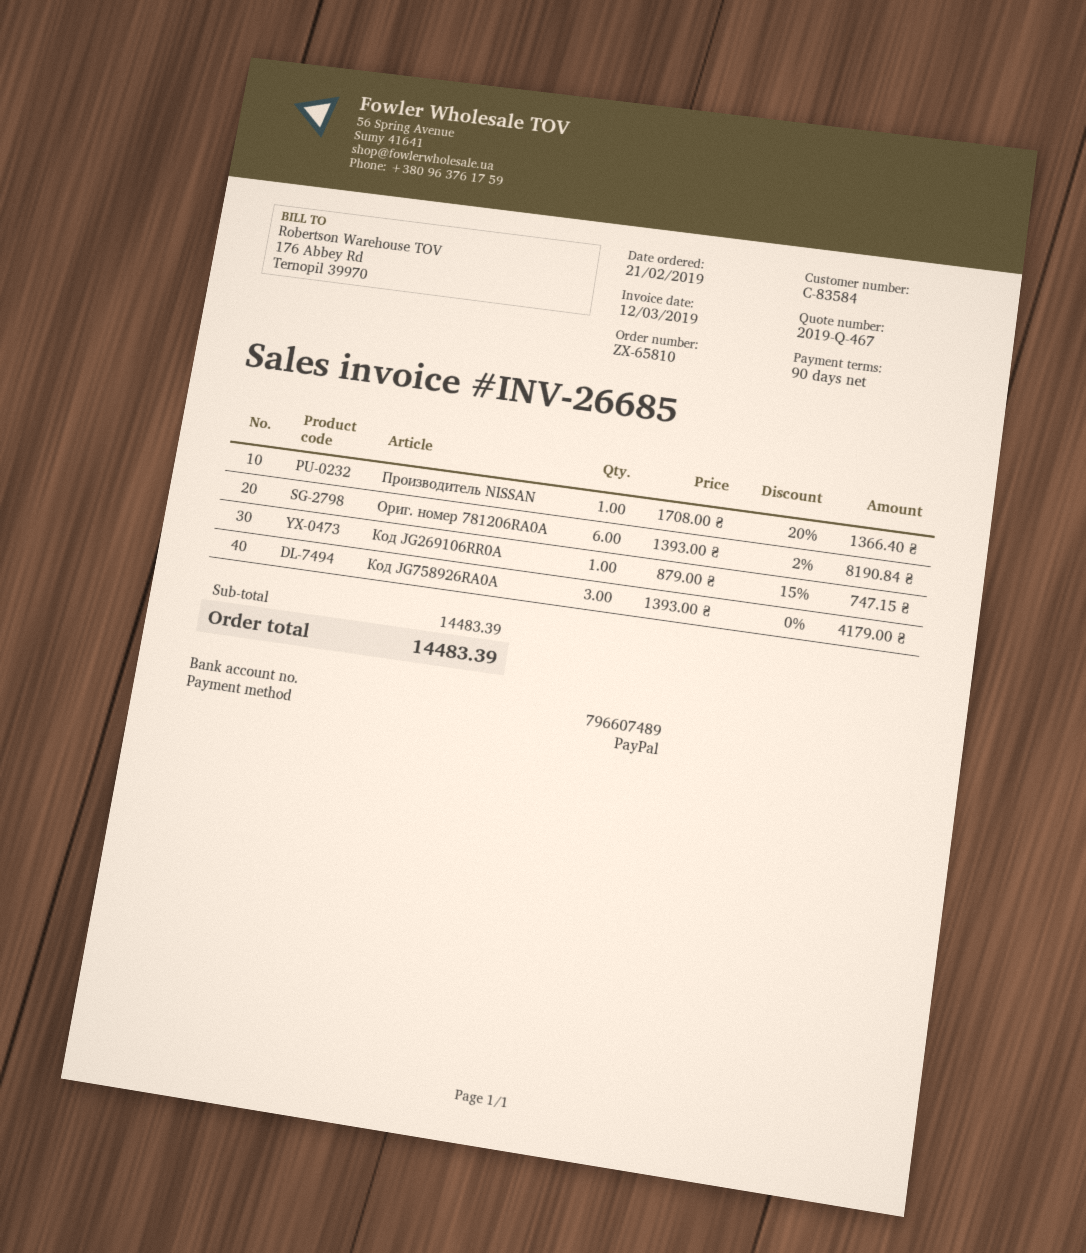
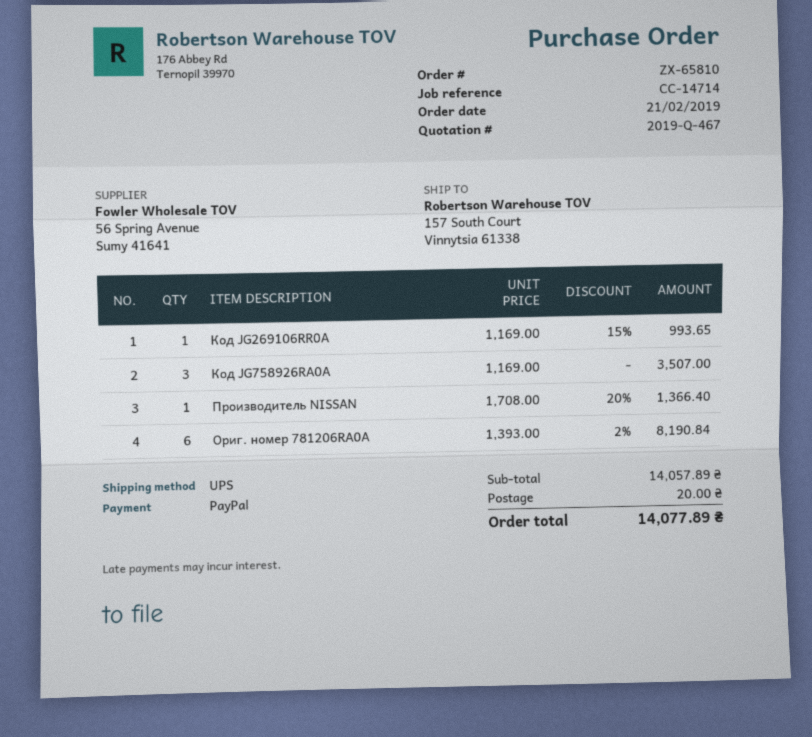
Код JG269106RR0A: 1 x 879.00 - 15% = 747.15 -> 1 x 1169.00 - 15% = 993.65
Код JG758926RA0A: 3 x 1393.00 = 4179.00 -> 3 x 1169.00 = 3507.00
subtotal: 14483.39 -> 14057.89
shipping: none -> 20.00
total: 14483.39 -> 14077.89

